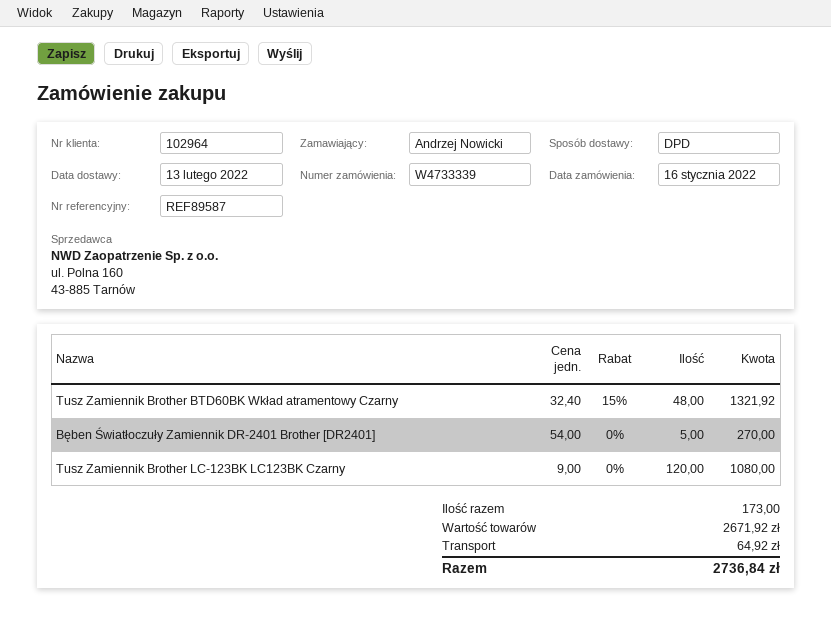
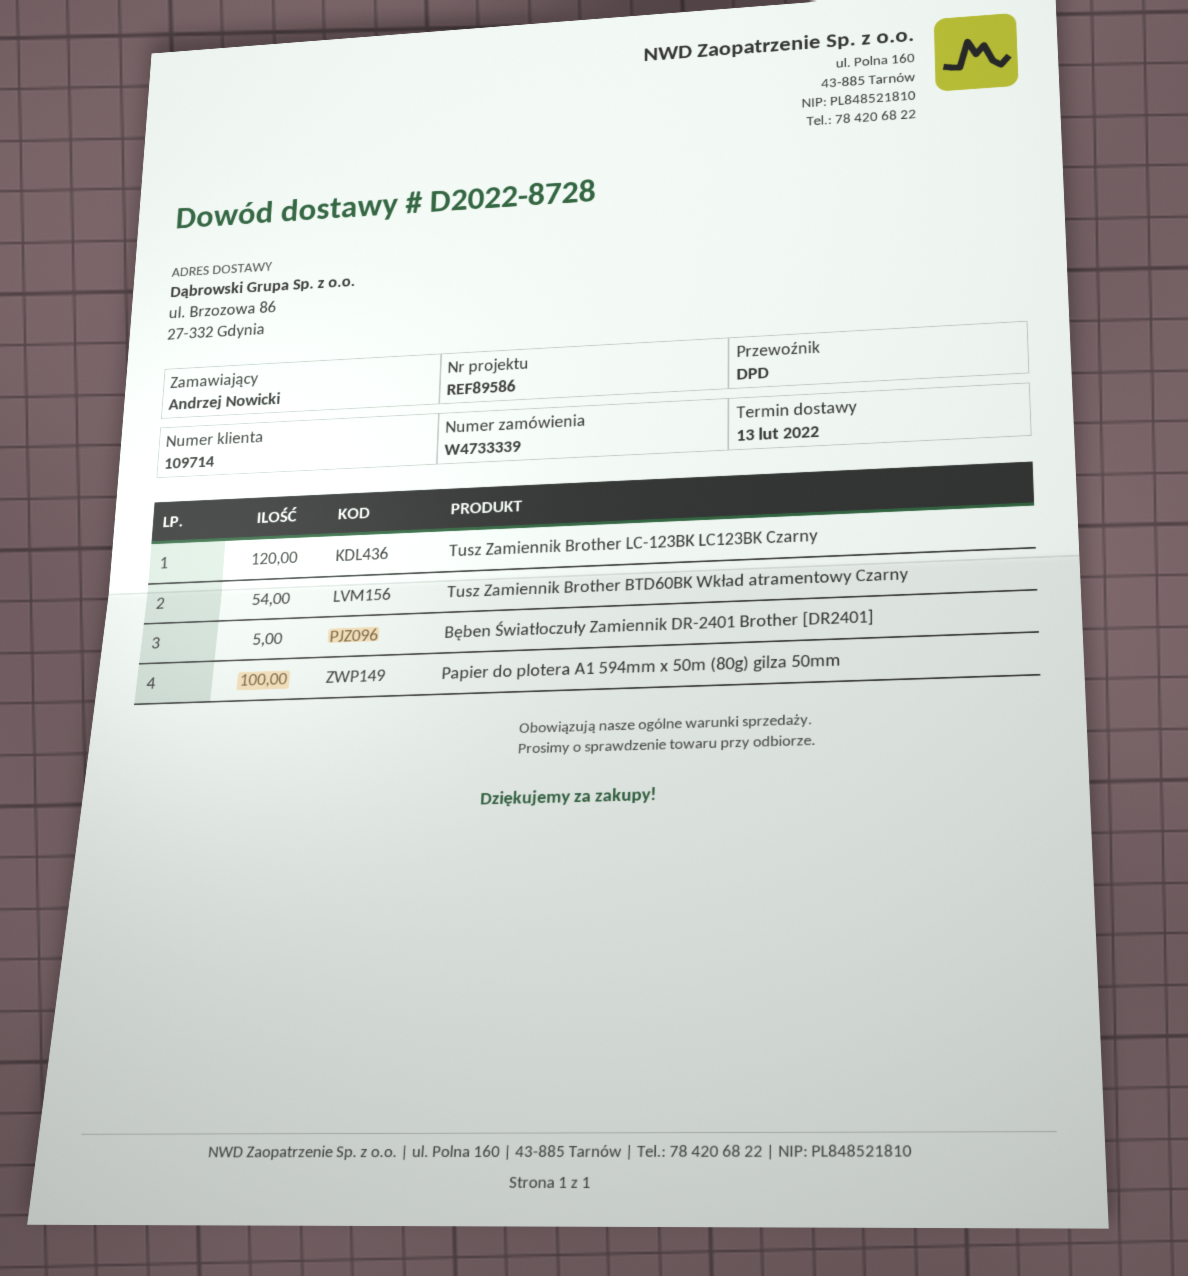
customer number: 102964 -> 109714
reference: REF89587 -> REF89586
Tusz Zamiennik Brother BTD60BK Wkład atramentowy Czarny: 48 -> 54
Papier do plotera A1 594mm x 50m (80g) gilza 50mm: none -> 100

